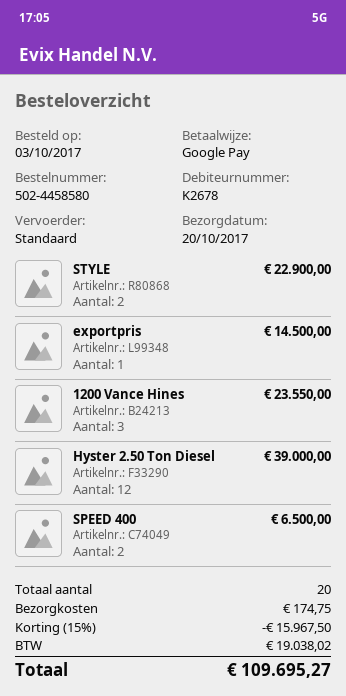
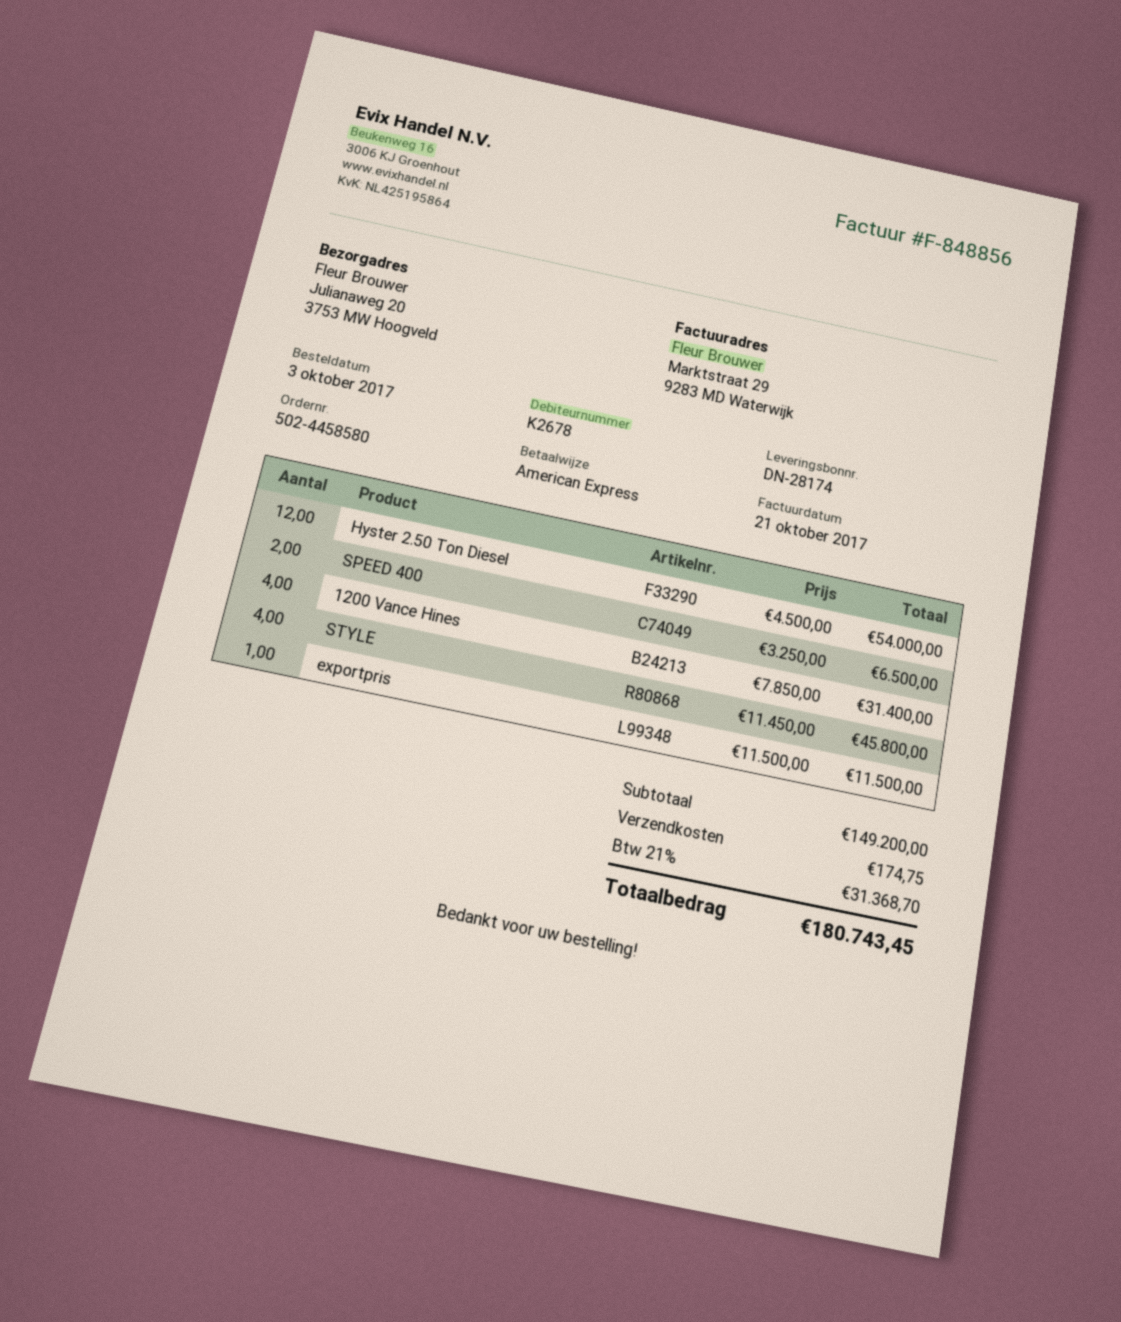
payment method: Google Pay -> American Express
STYLE: 2 for 22900.00 -> 4 for 45800.00
exportpris: 1 for 14500.00 -> 1 for 11500.00
1200 Vance Hines: 3 for 23550.00 -> 4 for 31400.00
Hyster 2.50 Ton Diesel: 12 for 39000.00 -> 12 for 54000.00
discount: 15% = 15967.50 -> none
tax: 19038.02 -> 31368.70
total: 109695.27 -> 180743.45

